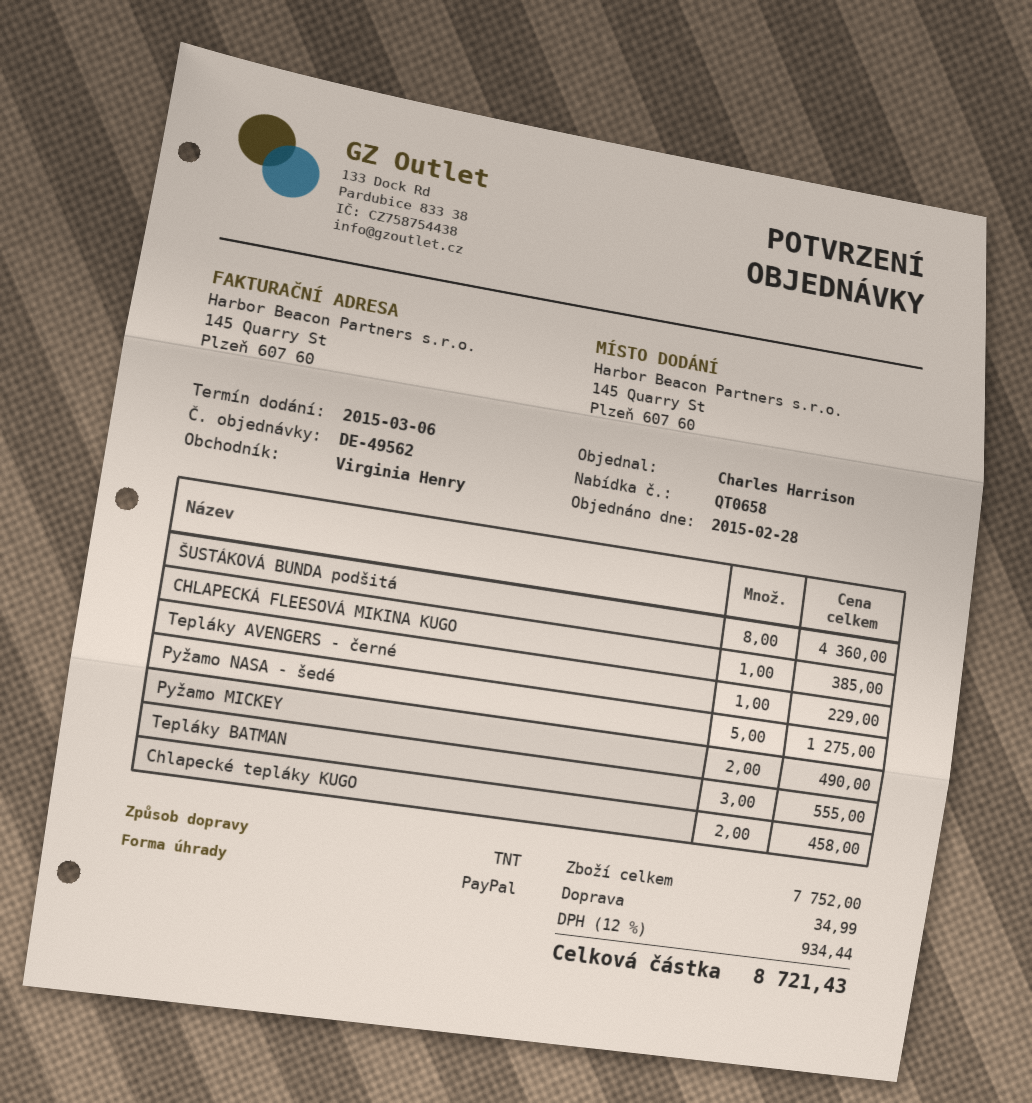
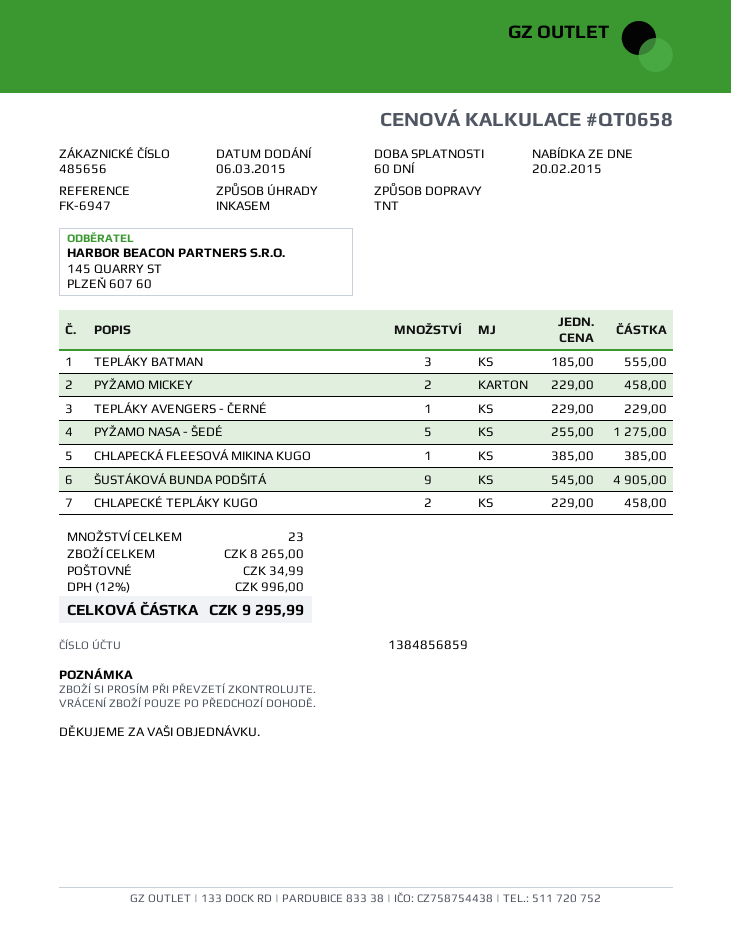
payment method: PayPal -> direct debit
ŠUSTÁKOVÁ BUNDA podšitá: 8 for 4360.00 -> 9 for 4905.00
Pyžamo MICKEY: 2 for 490.00 -> 2 for 458.00
subtotal: 7752.00 -> 8265.00
tax: 12% = 934.44 -> 12% = 996.00
total: 8721.43 -> 9295.99

